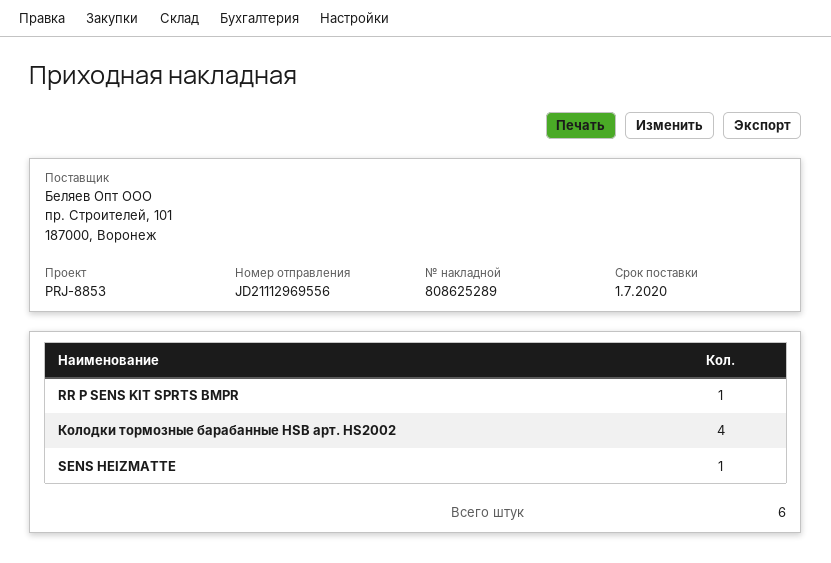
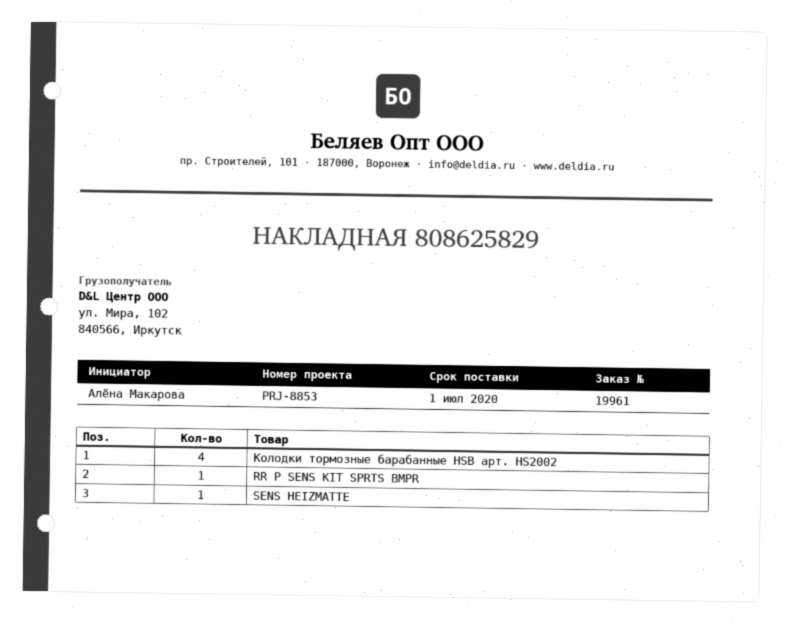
delivery note number: 808625289 -> 808625829

